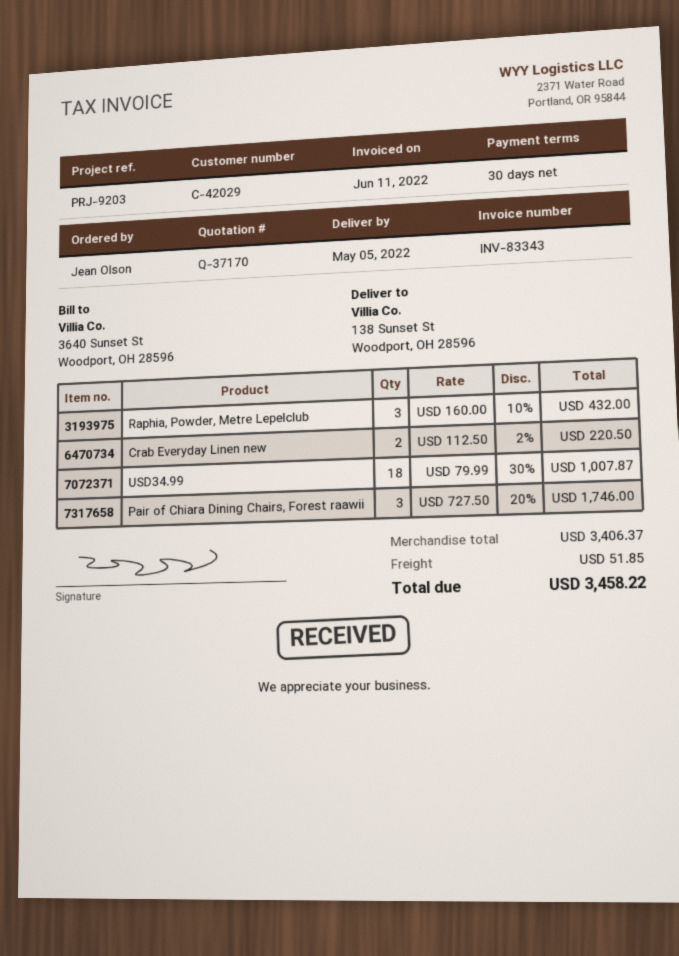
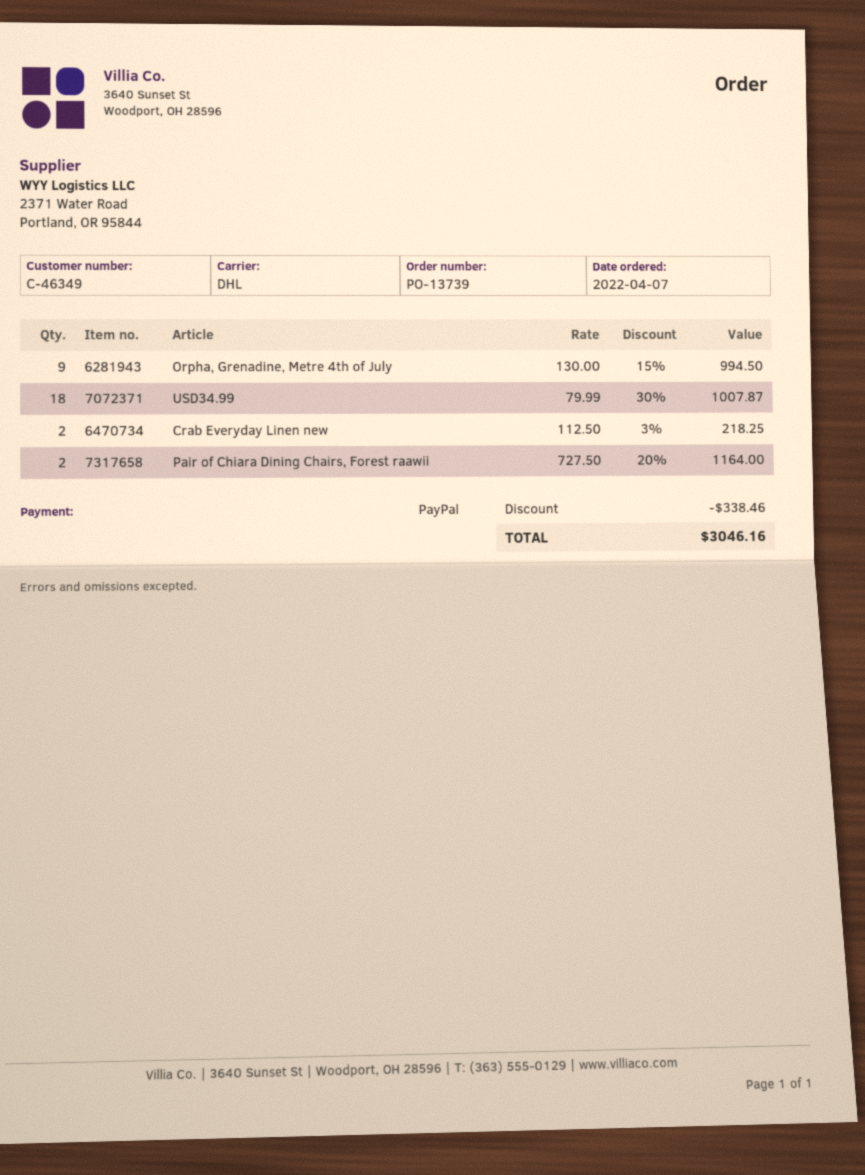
customer number: C-42029 -> C-46349
Raphia, Powder, Metre Lepelclub: 3 x 160.00 - 10% = 432.00 -> none
Crab Everyday Linen new: 2 x 112.50 - 2% = 220.50 -> 2 x 112.50 - 3% = 218.25
Pair of Chiara Dining Chairs, Forest raawii: 3 x 727.50 - 20% = 1746.00 -> 2 x 727.50 - 20% = 1164.00
Orpha, Grenadine, Metre 4th of July: none -> 9 x 130.00 - 15% = 994.50
discount: none -> 338.46
shipping: 51.85 -> none
total: 3458.22 -> 3046.16

